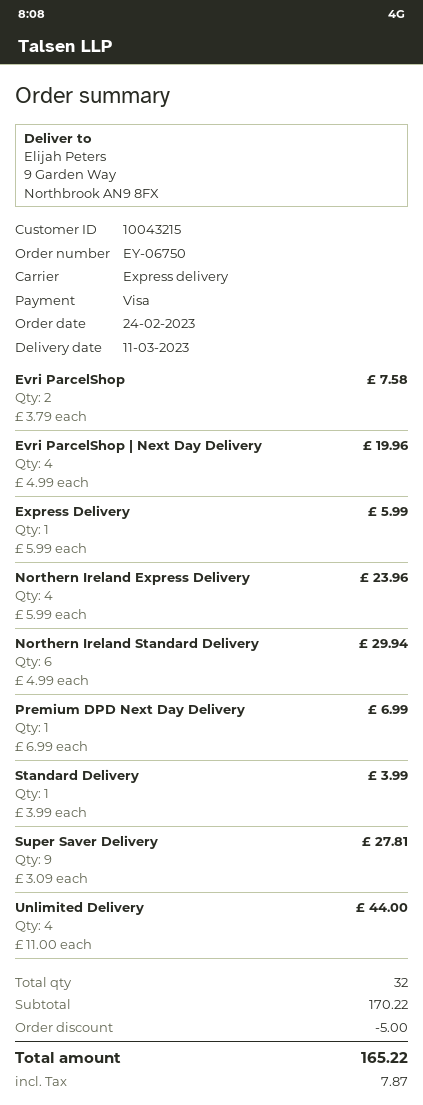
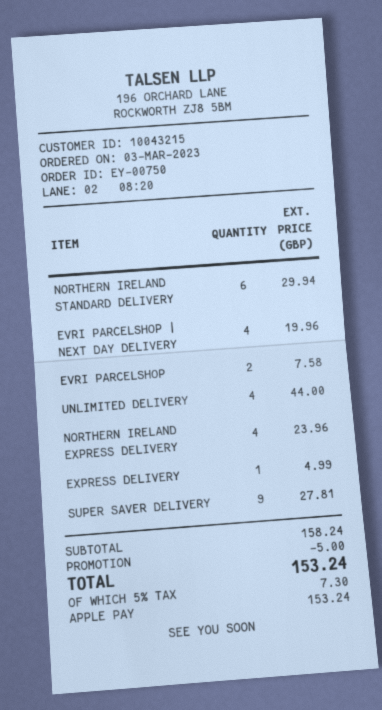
order number: EY-06750 -> EY-00750
order date: 2023-02-24 -> 2023-03-03
payment method: Visa -> Apple Pay
Express Delivery: 1 for 5.99 -> 1 for 4.99
Premium DPD Next Day Delivery: 1 for 6.99 -> none
Standard Delivery: 1 for 3.99 -> none
subtotal: 170.22 -> 158.24
tax: 7.87 -> 7.30
total: 165.22 -> 153.24

